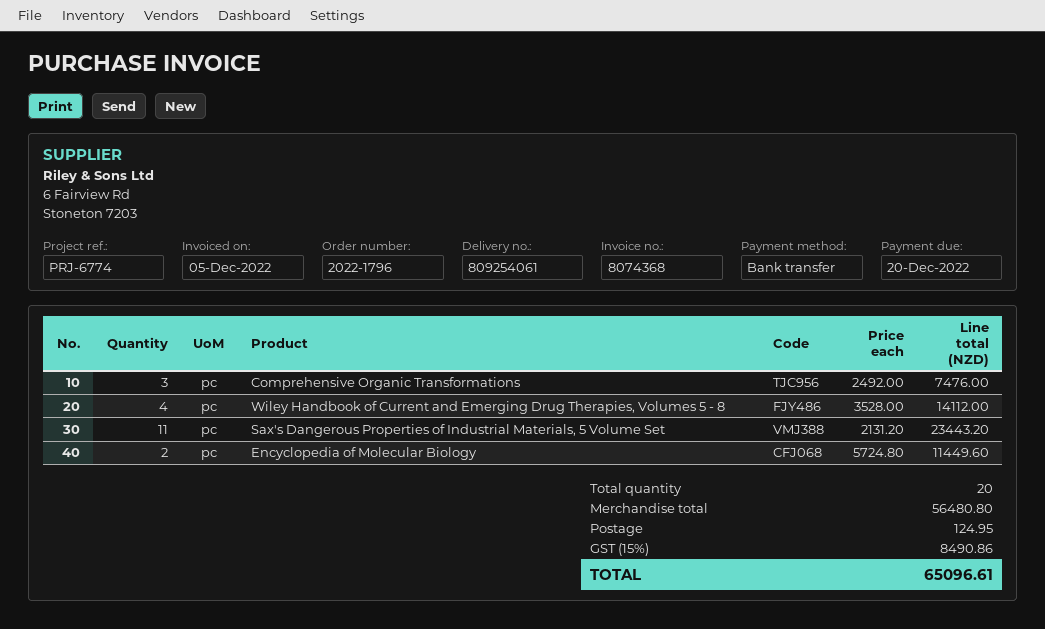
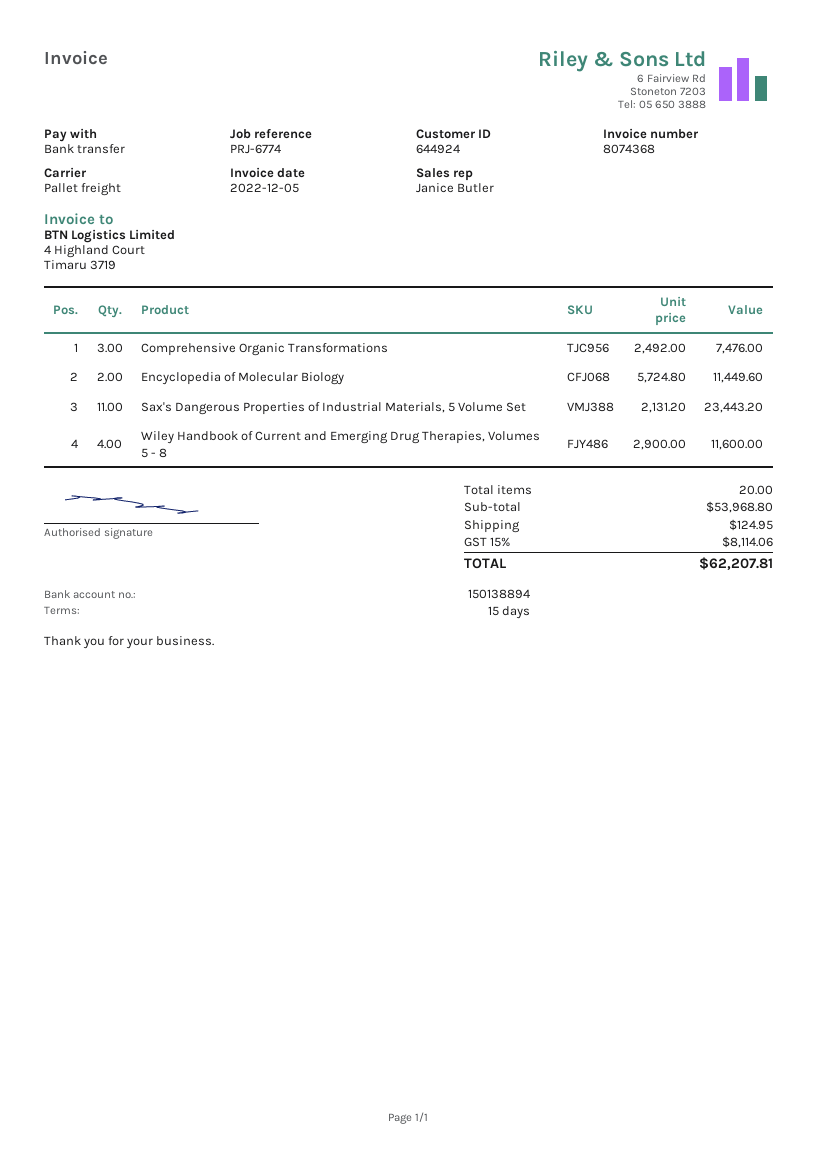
Wiley Handbook of Current and Emerging Drug Therapies, Volumes 5 - 8: 4 x 3528.00 = 14112.00 -> 4 x 2900.00 = 11600.00
subtotal: 56480.80 -> 53968.80
tax: 15% = 8490.86 -> 15% = 8114.06
total: 65096.61 -> 62207.81

